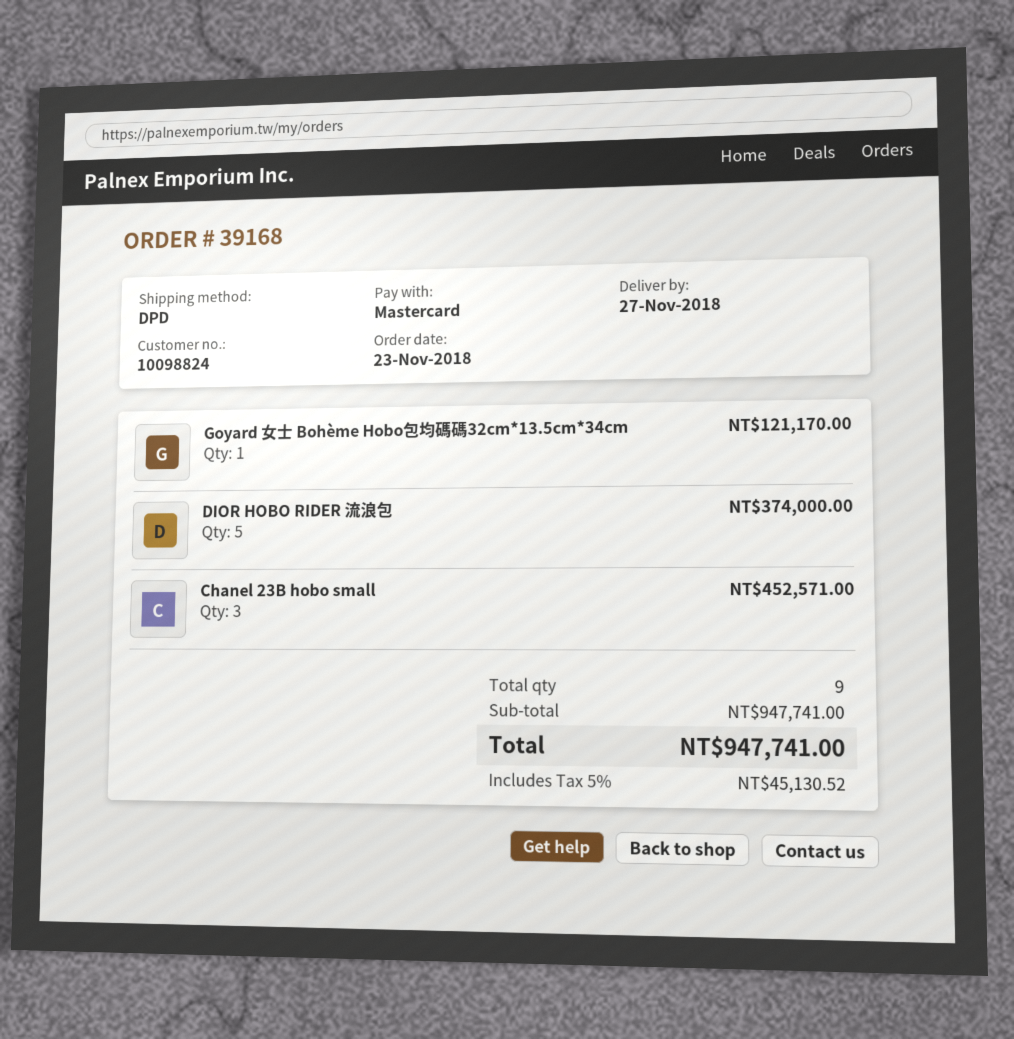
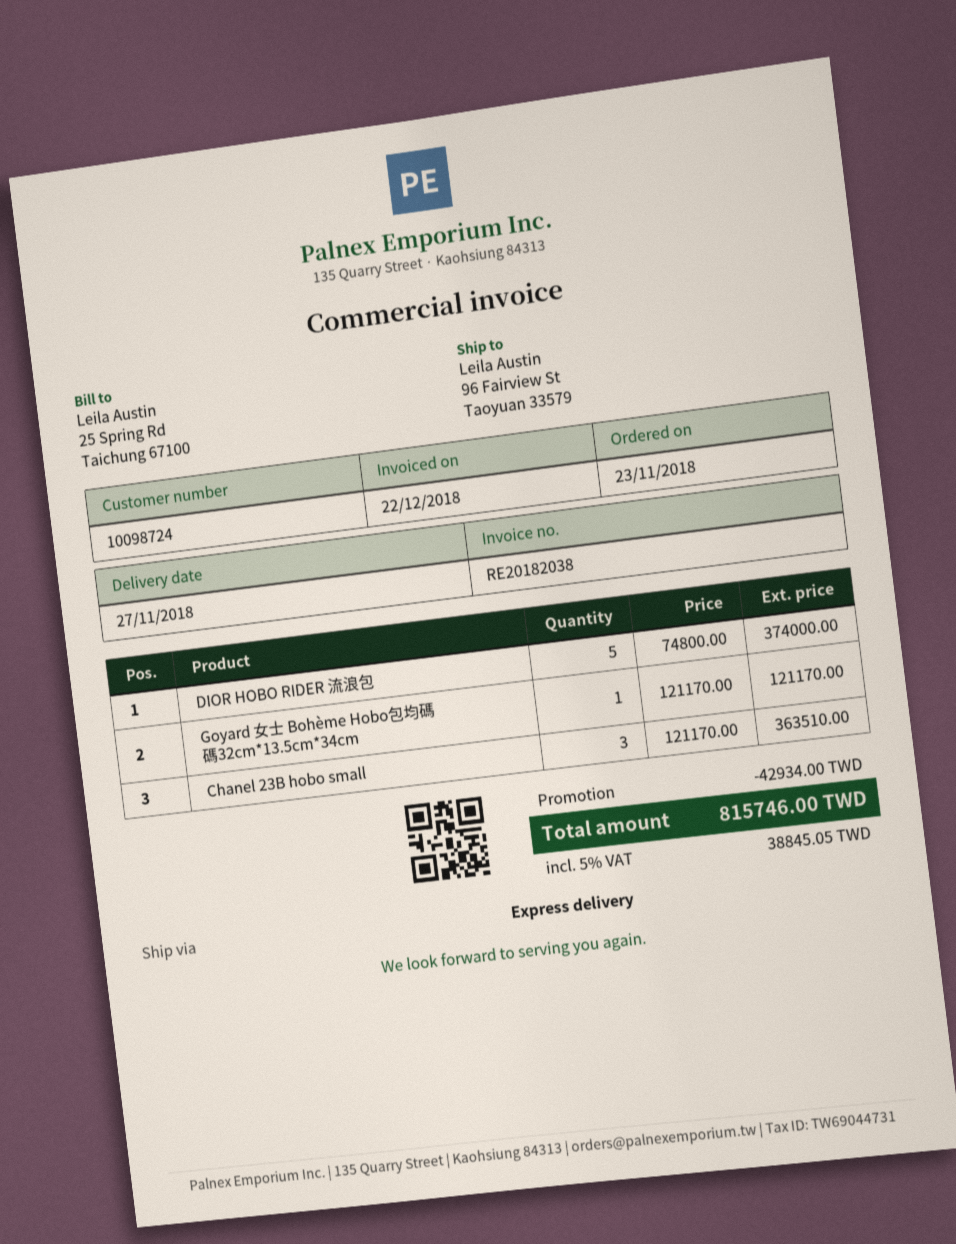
customer number: 10098824 -> 10098724
shipping method: DPD -> express
Chanel 23B hobo small: 3 for 452571.00 -> 3 for 363510.00
discount: none -> 42934.00
tax: 5% = 45130.52 -> 5% = 38845.05
total: 947741.00 -> 815746.00

